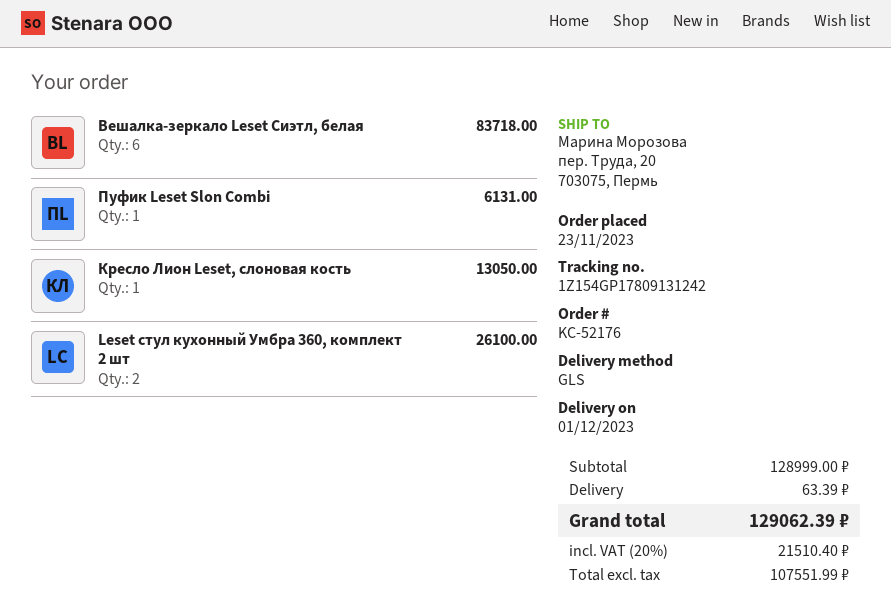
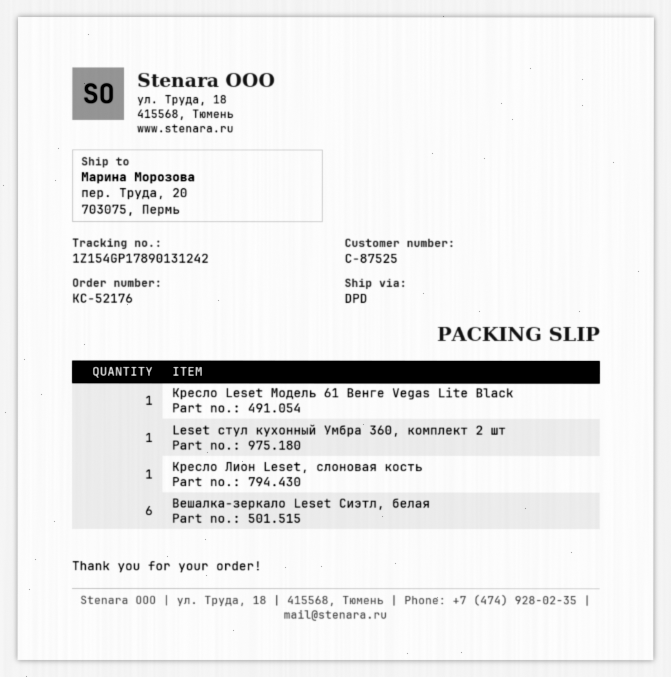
shipping method: GLS -> DPD
tracking number: 1Z154GP17809131242 -> 1Z154GP17890131242
Пуфик Leset Slon Combi: 1 -> none
Leset стул кухонный Умбра 360, комплект 2 шт: 2 -> 1
Кресло Leset Модель 61 Венге Vegas Lite Black: none -> 1

